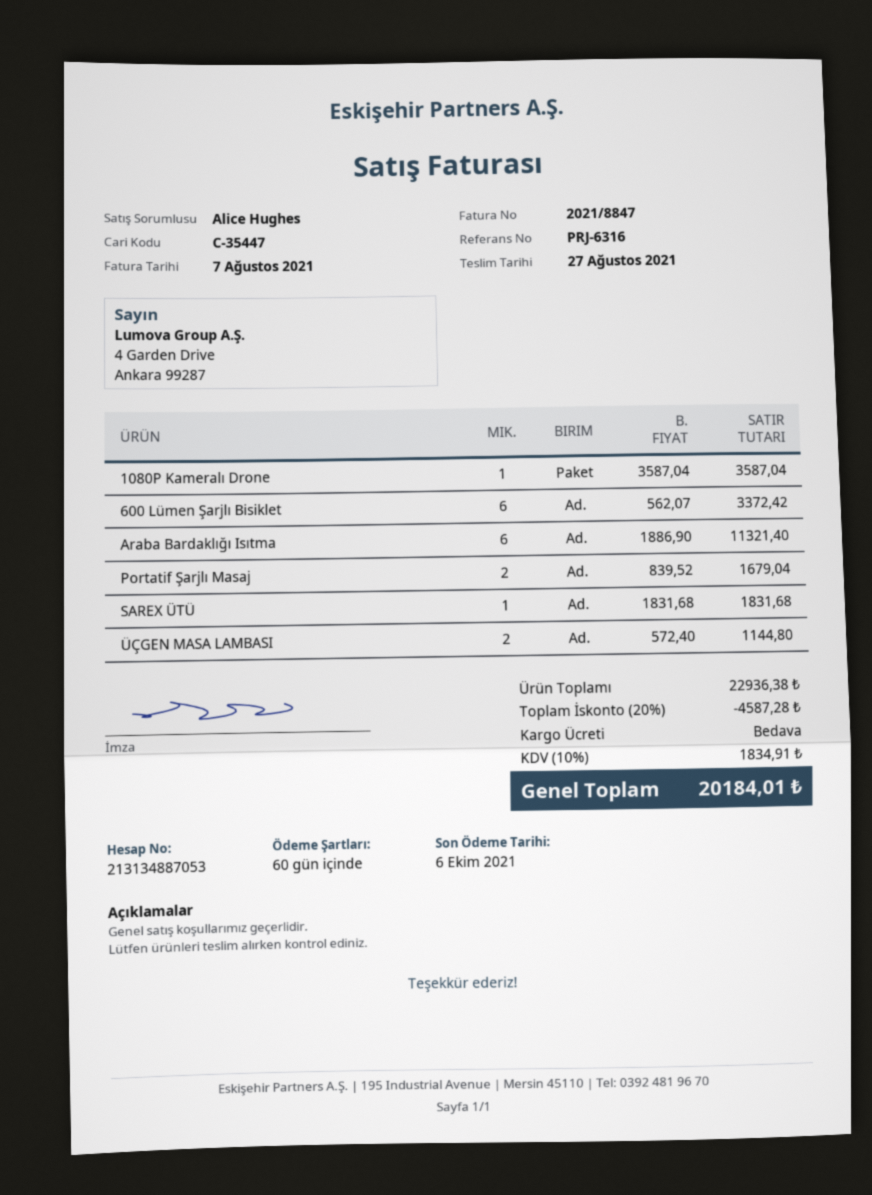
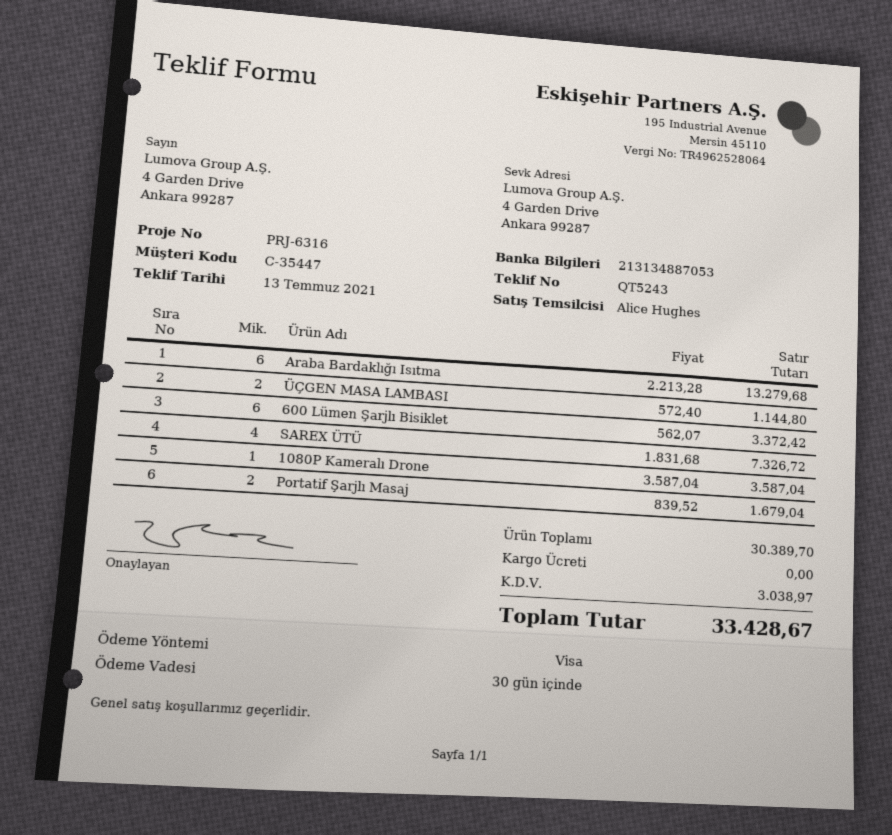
payment terms: 60 days -> 30 days
Araba Bardaklığı Isıtma: 6 x 1886.90 = 11321.40 -> 6 x 2213.28 = 13279.68
SAREX ÜTÜ: 1 x 1831.68 = 1831.68 -> 4 x 1831.68 = 7326.72
subtotal: 22936.38 -> 30389.70
discount: 20% = 4587.28 -> none
tax: 1834.91 -> 3038.97
total: 20184.01 -> 33428.67

